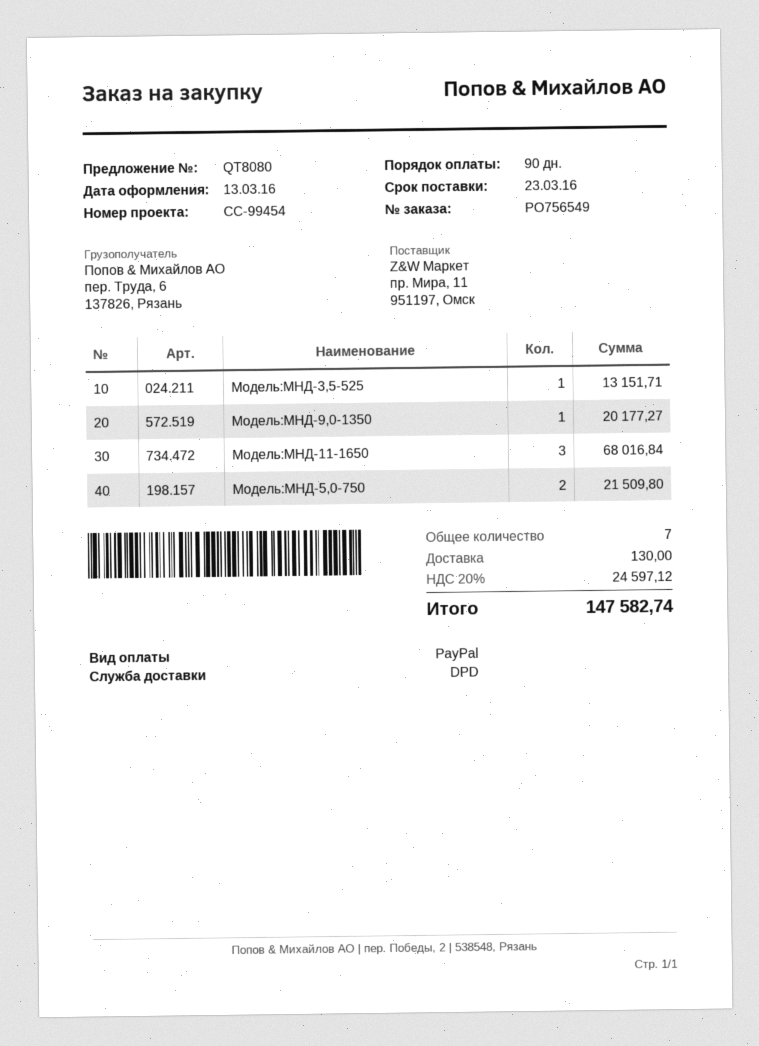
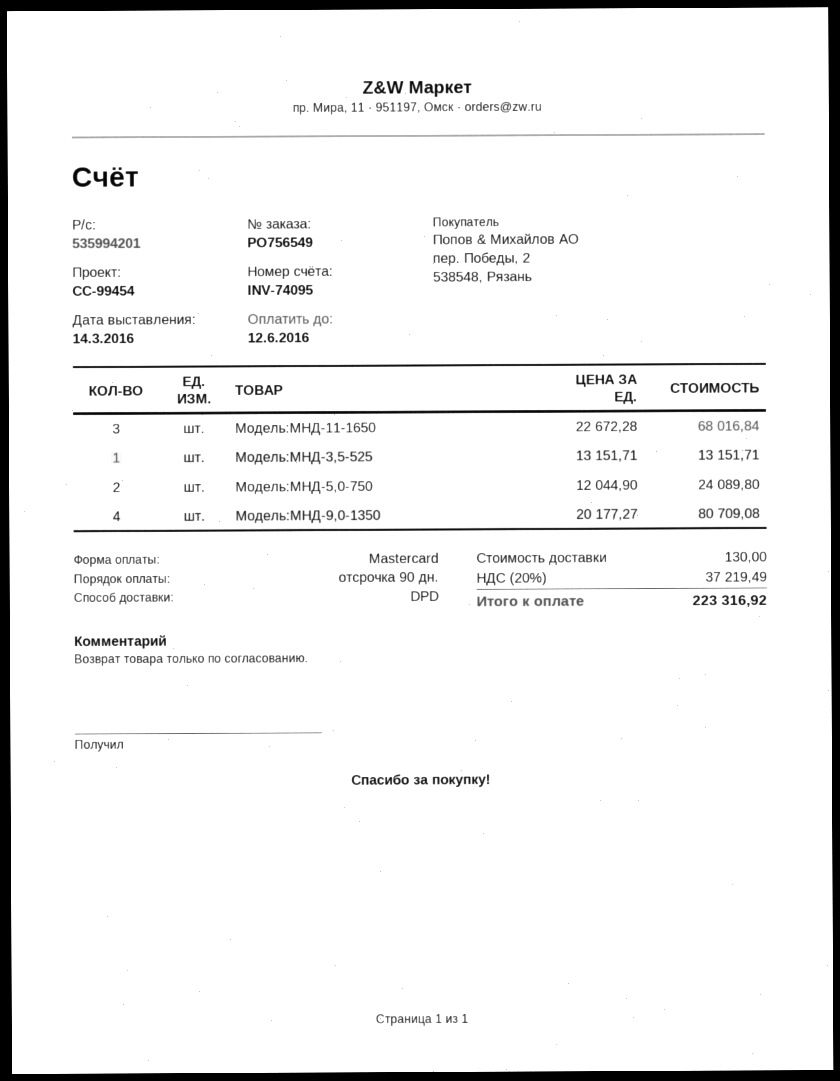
payment method: PayPal -> Mastercard
Модель:МНД-9,0-1350: 1 for 20177.27 -> 4 for 80709.08
Модель:МНД-5,0-750: 2 for 21509.80 -> 2 for 24089.80
tax: 20% = 24597.12 -> 20% = 37219.49
total: 147582.74 -> 223316.92

